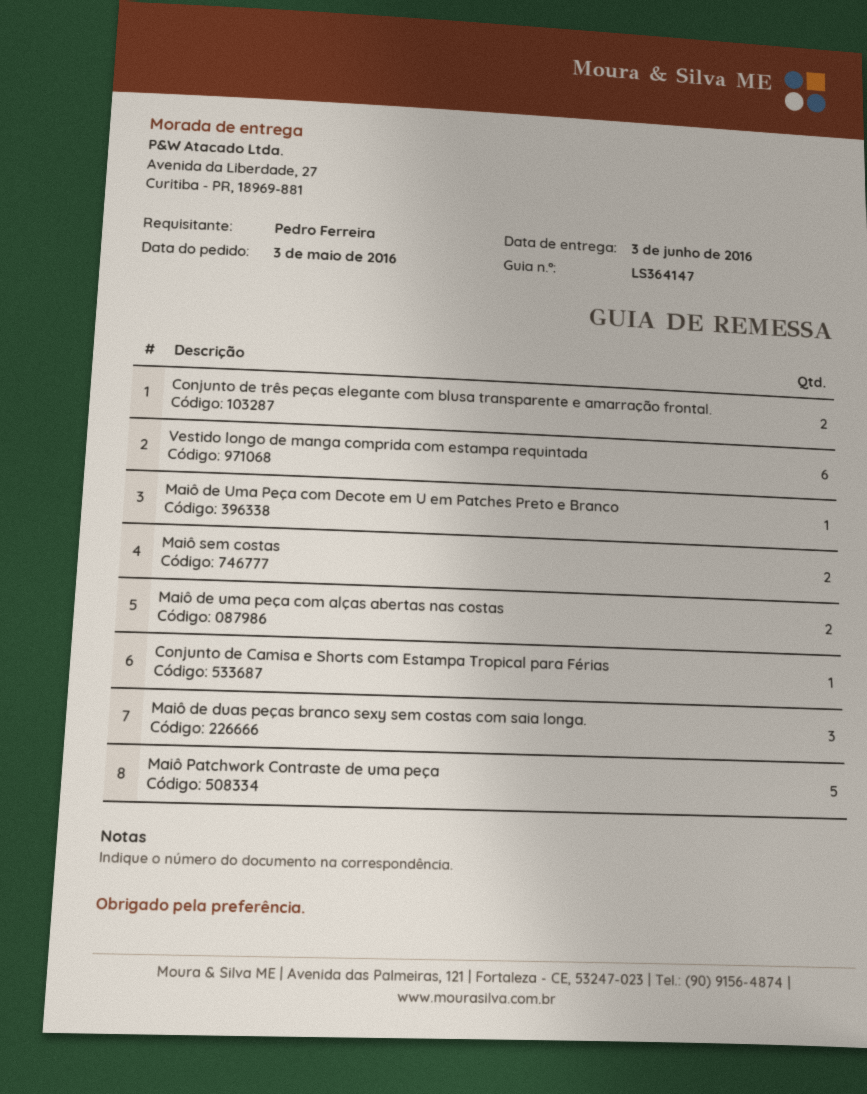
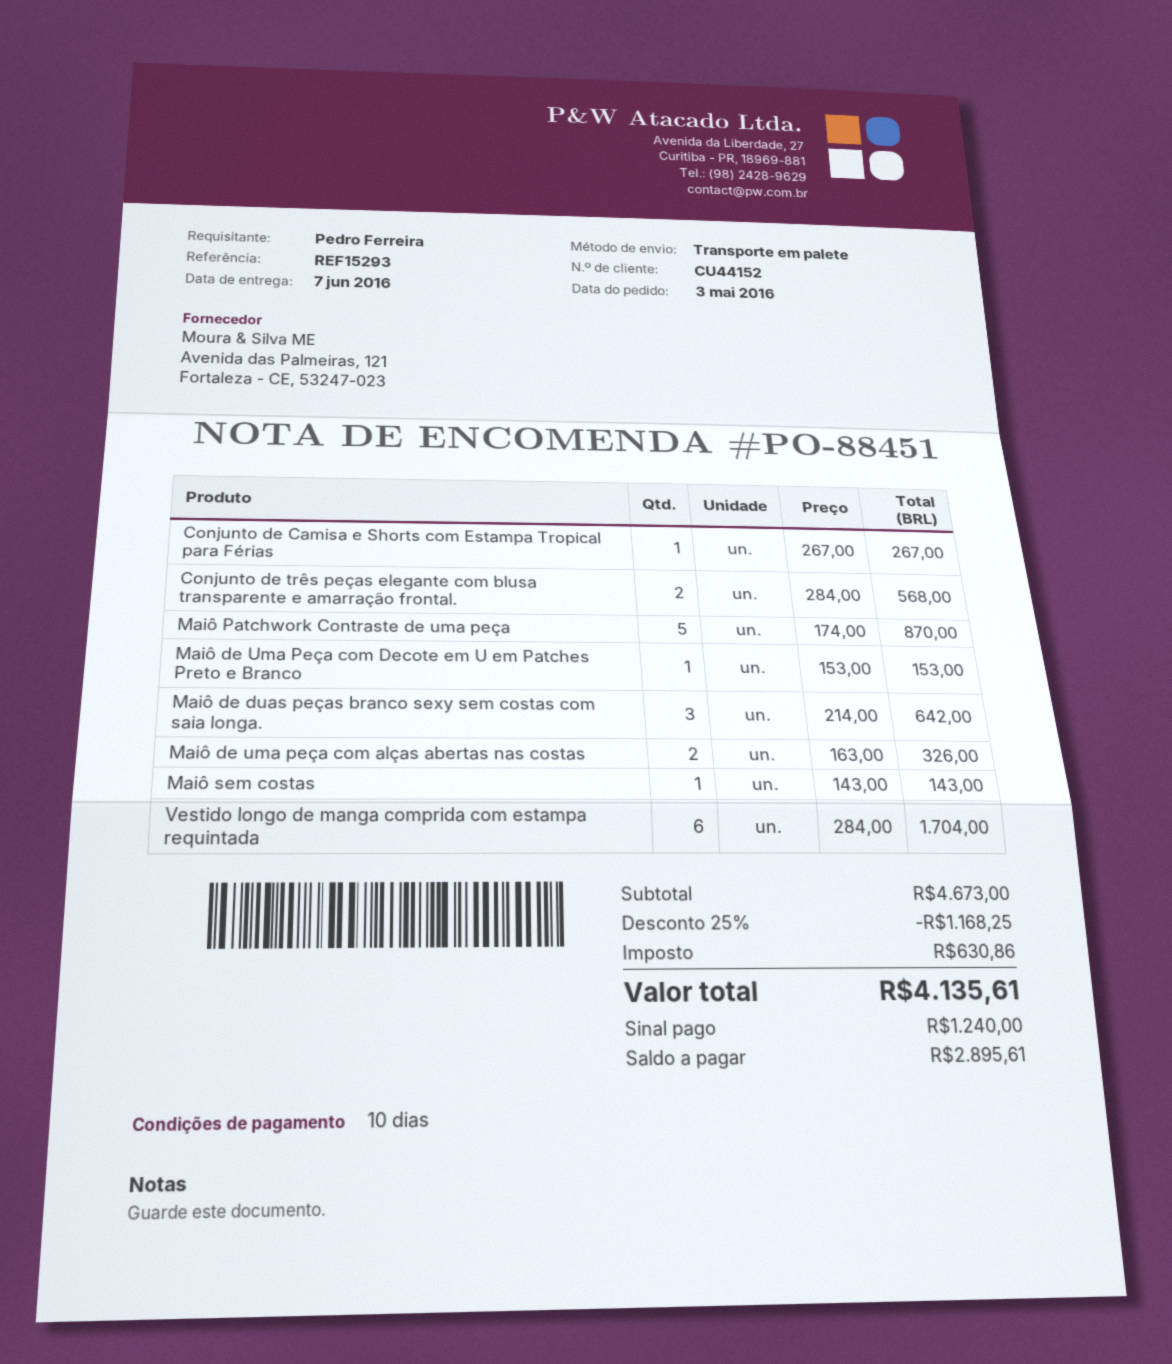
delivery date: 2016-06-03 -> 2016-06-07
Maiô sem costas: 2 -> 1

